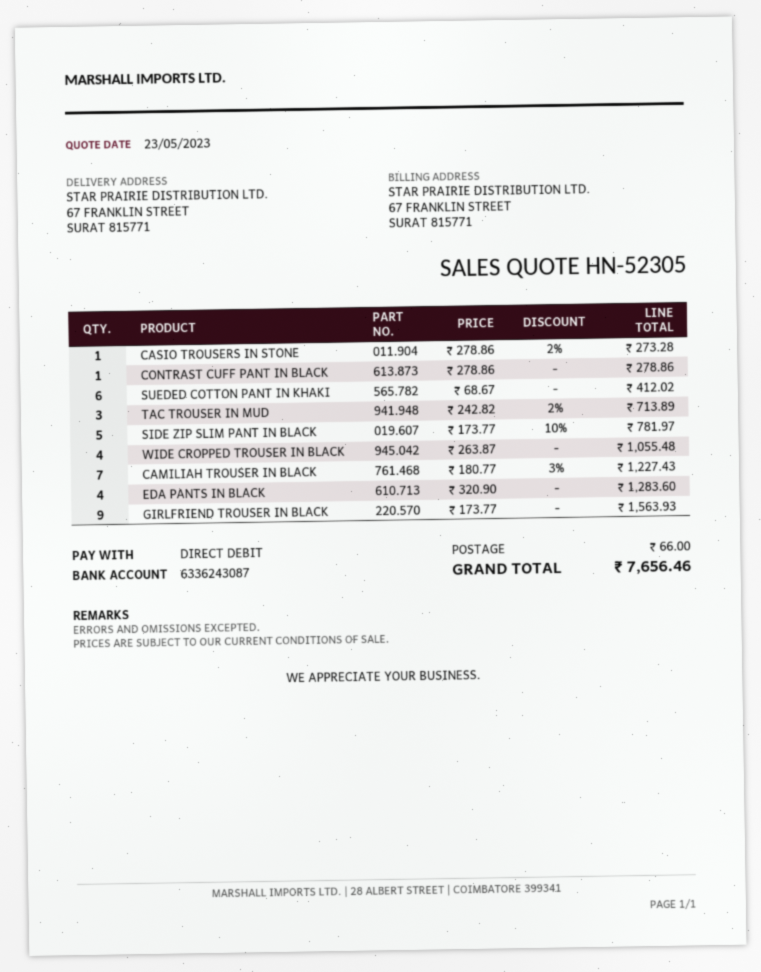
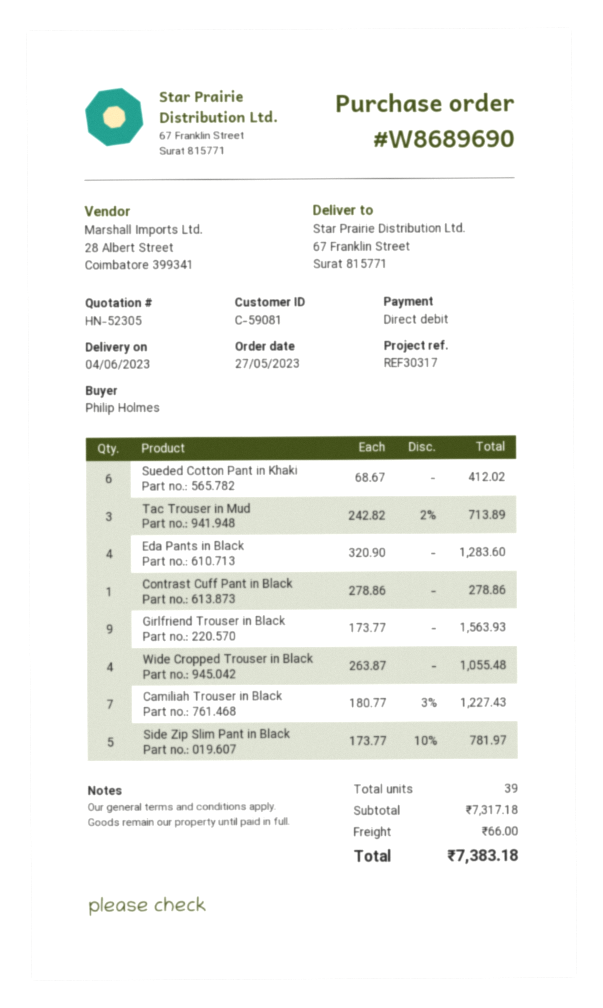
CASIO TROUSERS IN STONE: 1 x 278.86 - 2% = 273.28 -> none
total: 7656.46 -> 7383.18

